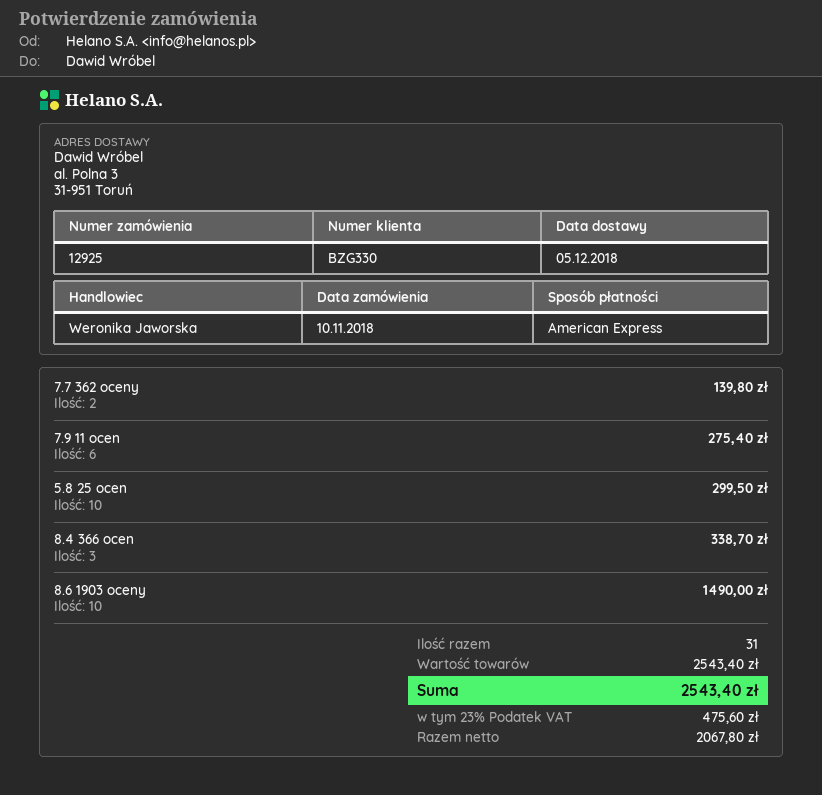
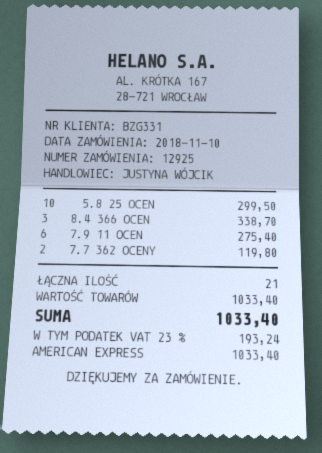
customer number: BZG330 -> BZG331
sales rep: Weronika Jaworska -> JUSTYNA WÓJCIK
7.7 362 oceny: 2 for 139.80 -> 2 for 119.80
8.6 1903 oceny: 10 for 1490.00 -> none
total quantity: 31 -> 21
subtotal: 2543.40 -> 1033.40
tax: 23% = 475.60 -> 23% = 193.24
total: 2543.40 -> 1033.40

